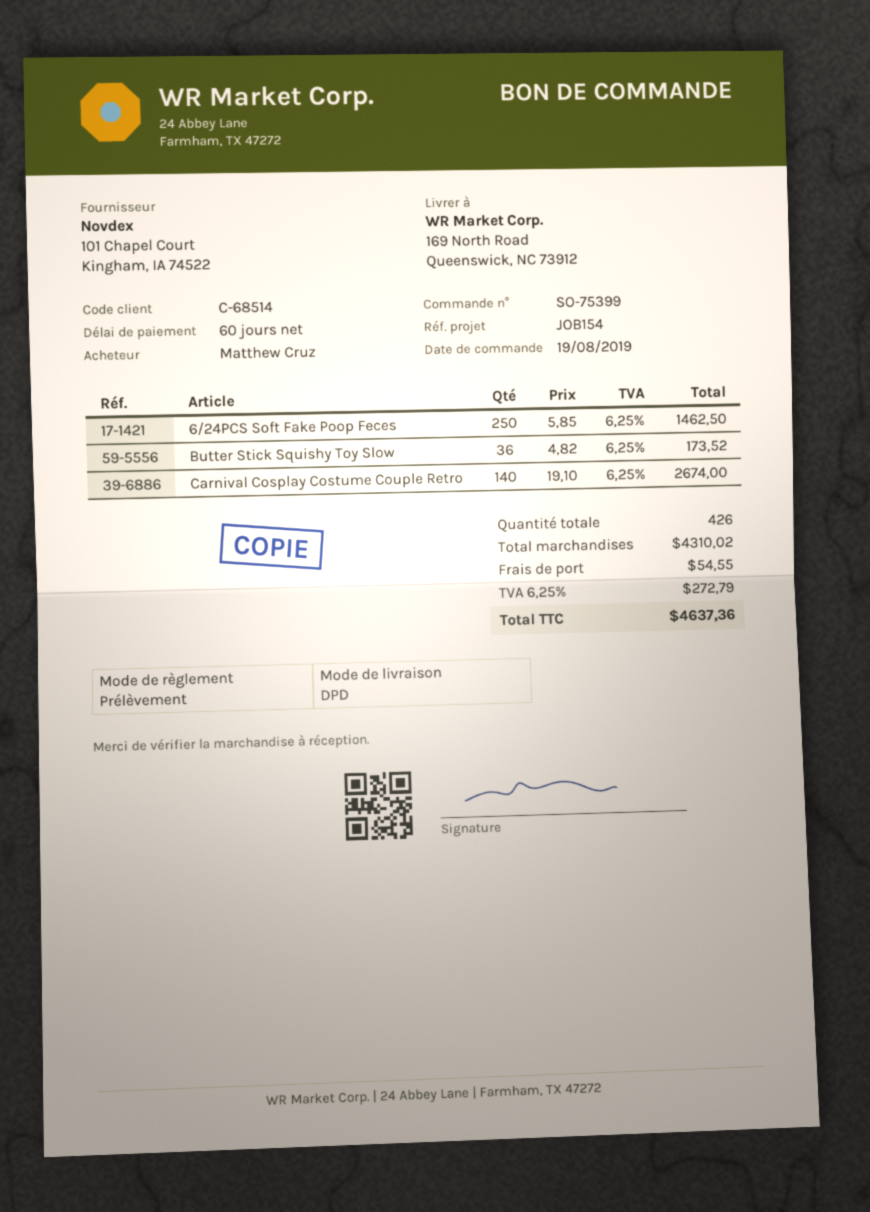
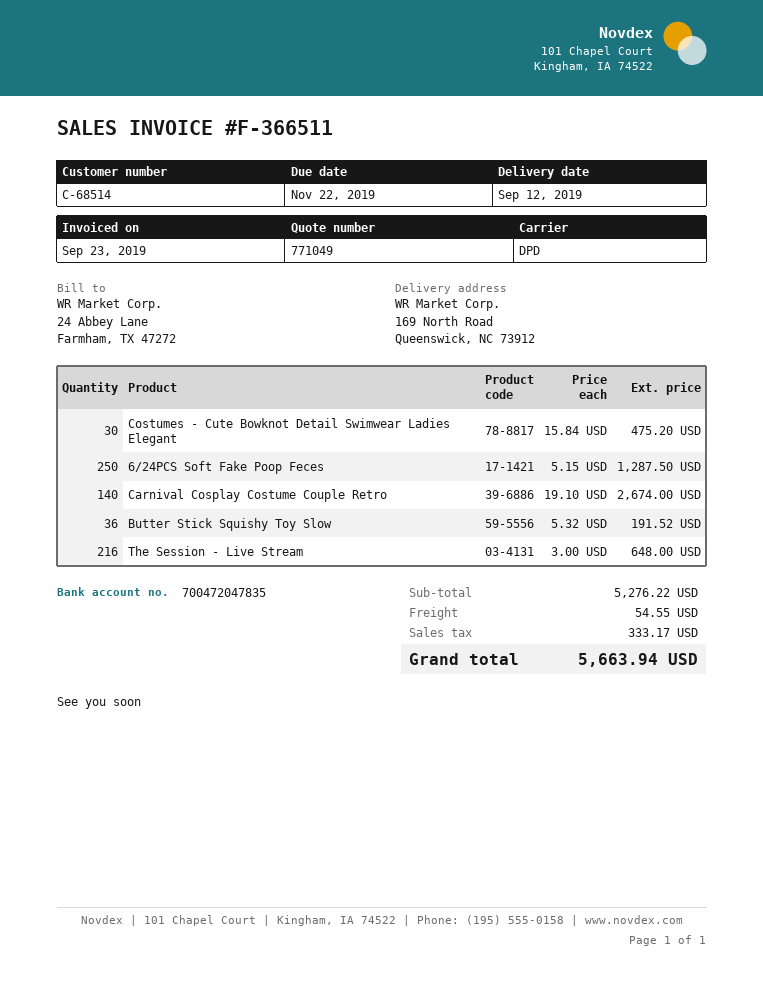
6/24PCS Soft Fake Poop Feces: 250 x 5.85 = 1462.50 -> 250 x 5.15 = 1287.50
Butter Stick Squishy Toy Slow: 36 x 4.82 = 173.52 -> 36 x 5.32 = 191.52
Costumes - Cute Bowknot Detail Swimwear Ladies Elegant: none -> 30 x 15.84 = 475.20
The Session - Live Stream: none -> 216 x 3.00 = 648.00
subtotal: 4310.02 -> 5276.22
tax: 272.79 -> 333.17
total: 4637.36 -> 5663.94

